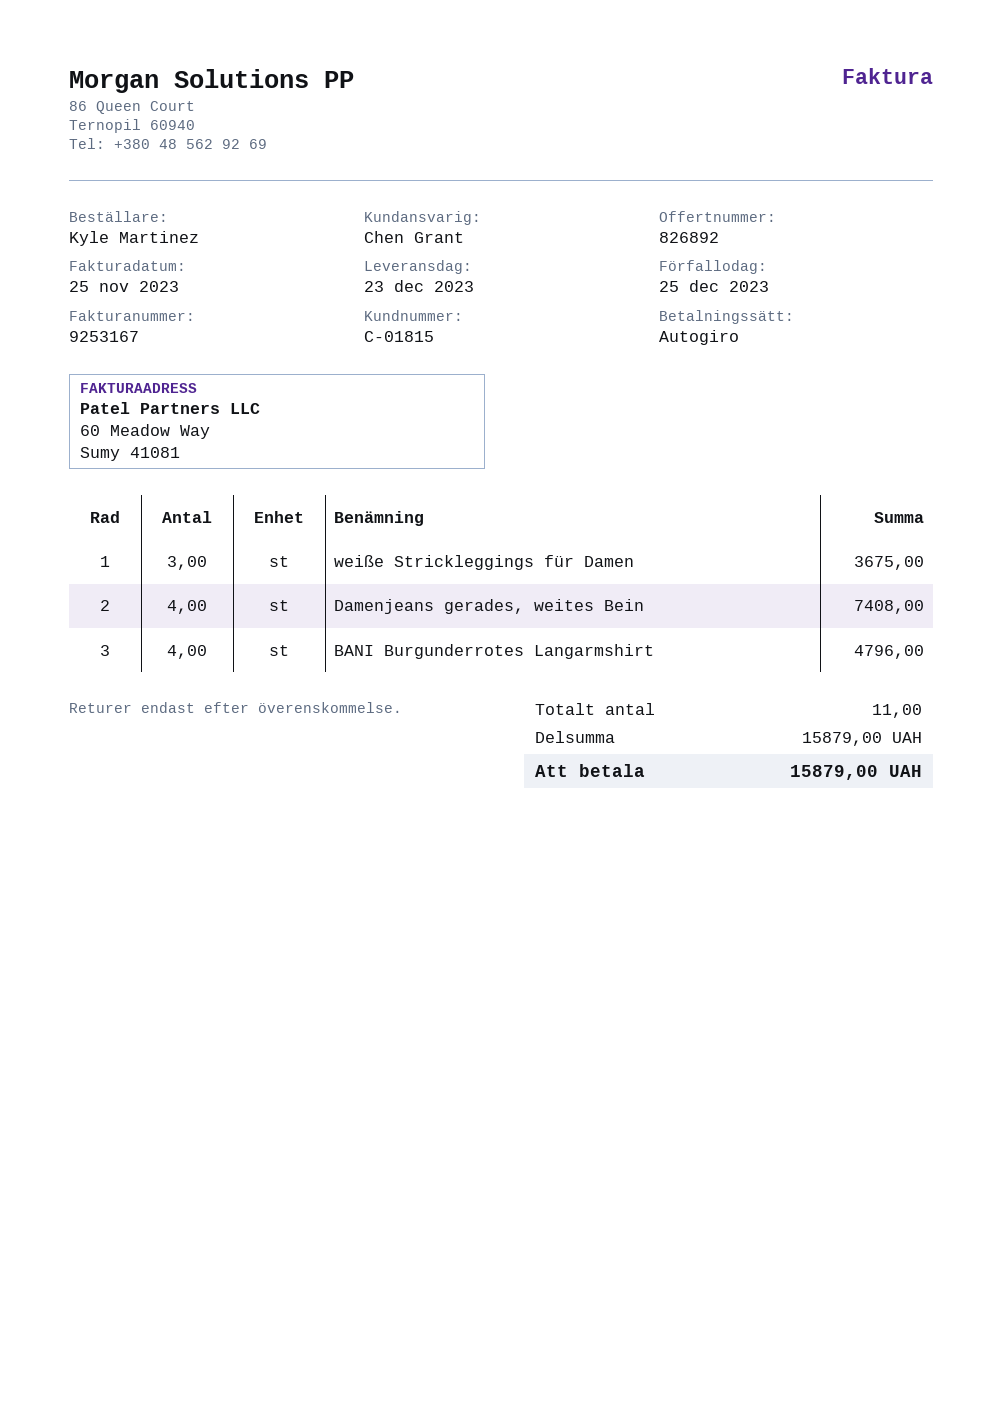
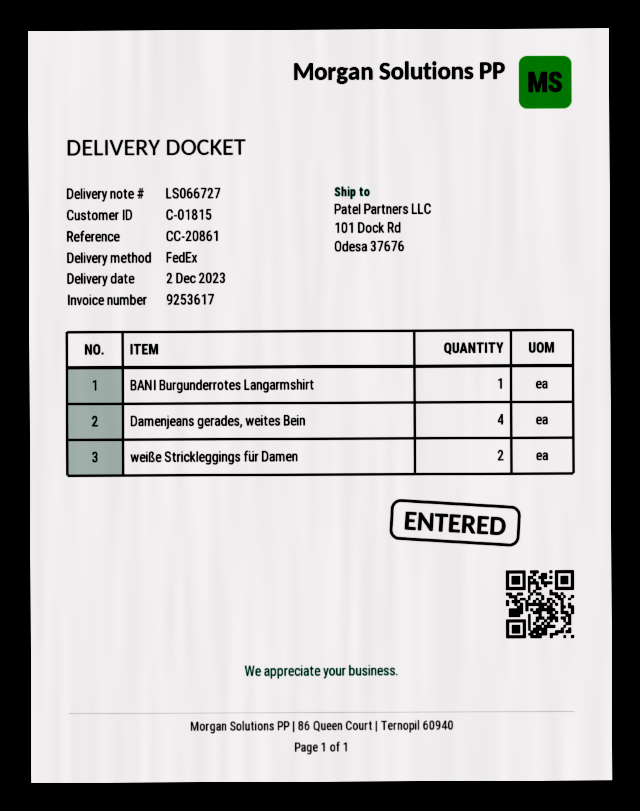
delivery date: 2023-12-23 -> 2023-12-02
invoice number: 9253167 -> 9253617
weiße Strickleggings für Damen: 3 -> 2
BANI Burgunderrotes Langarmshirt: 4 -> 1

